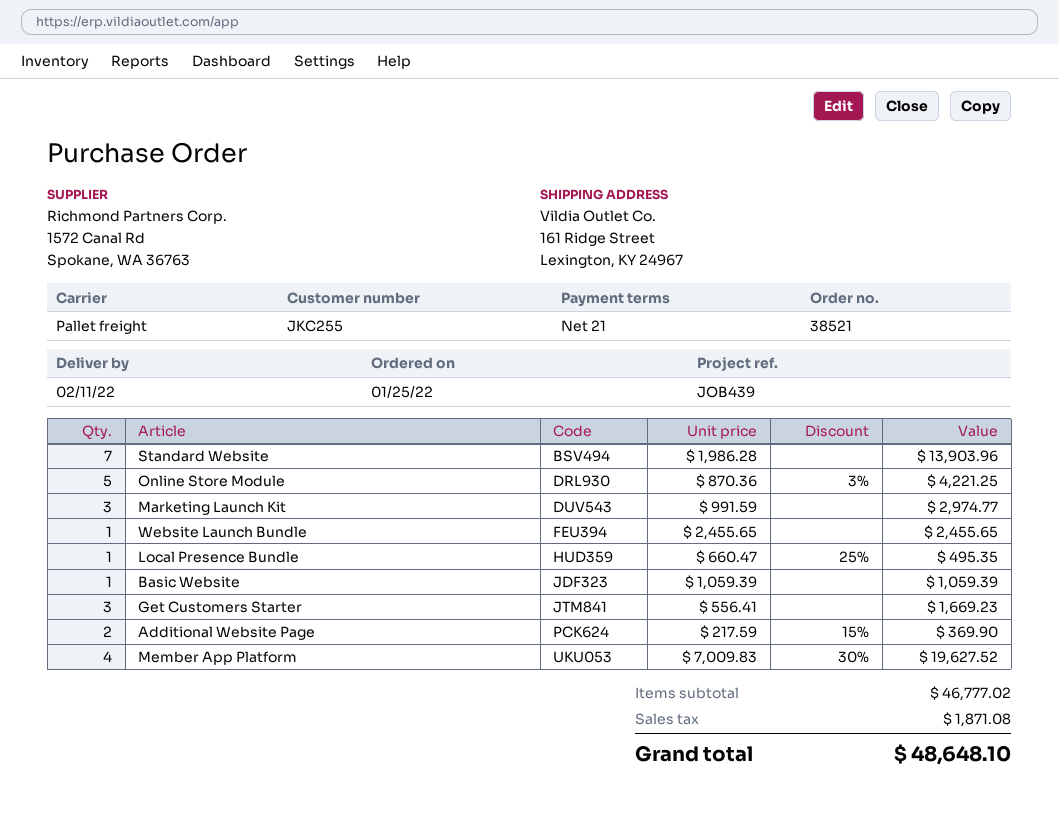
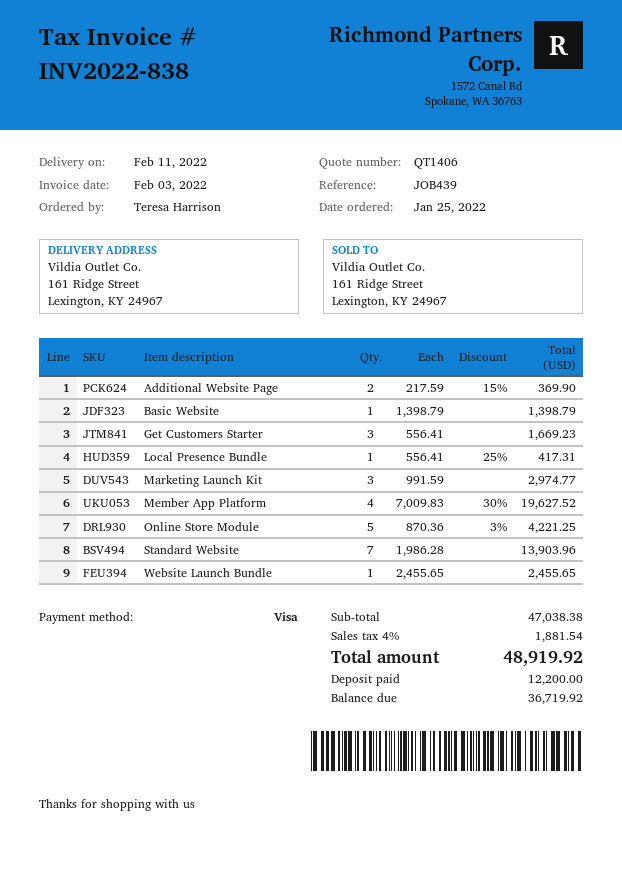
Local Presence Bundle: 1 x 660.47 - 25% = 495.35 -> 1 x 556.41 - 25% = 417.31
Basic Website: 1 x 1059.39 = 1059.39 -> 1 x 1398.79 = 1398.79
subtotal: 46777.02 -> 47038.38
tax: 1871.08 -> 1881.54
total: 48648.10 -> 48919.92

